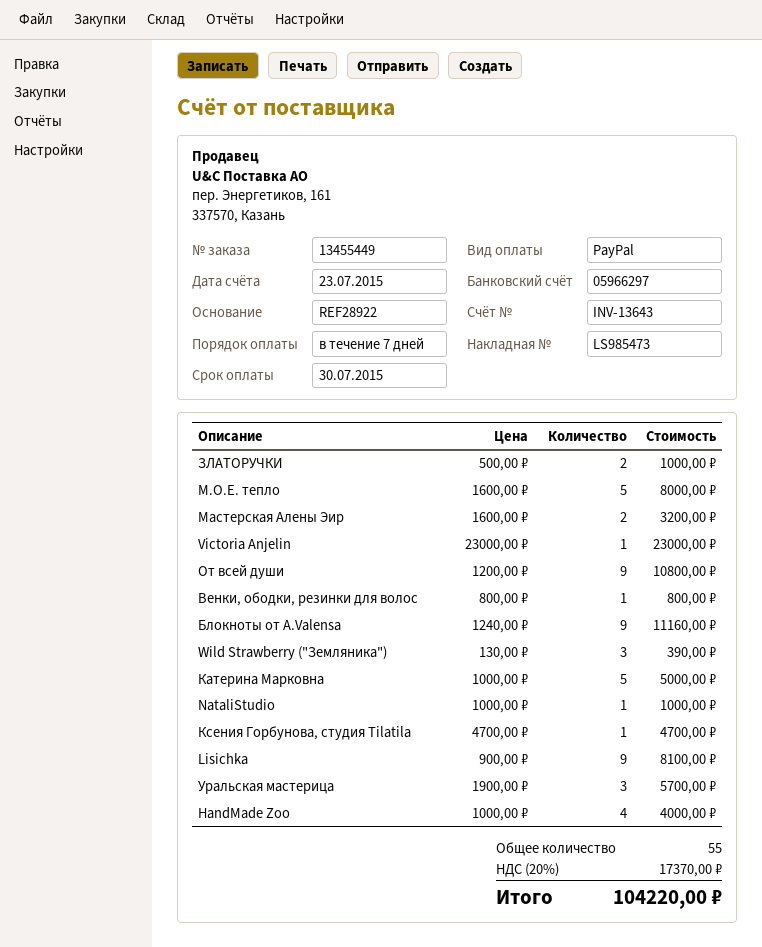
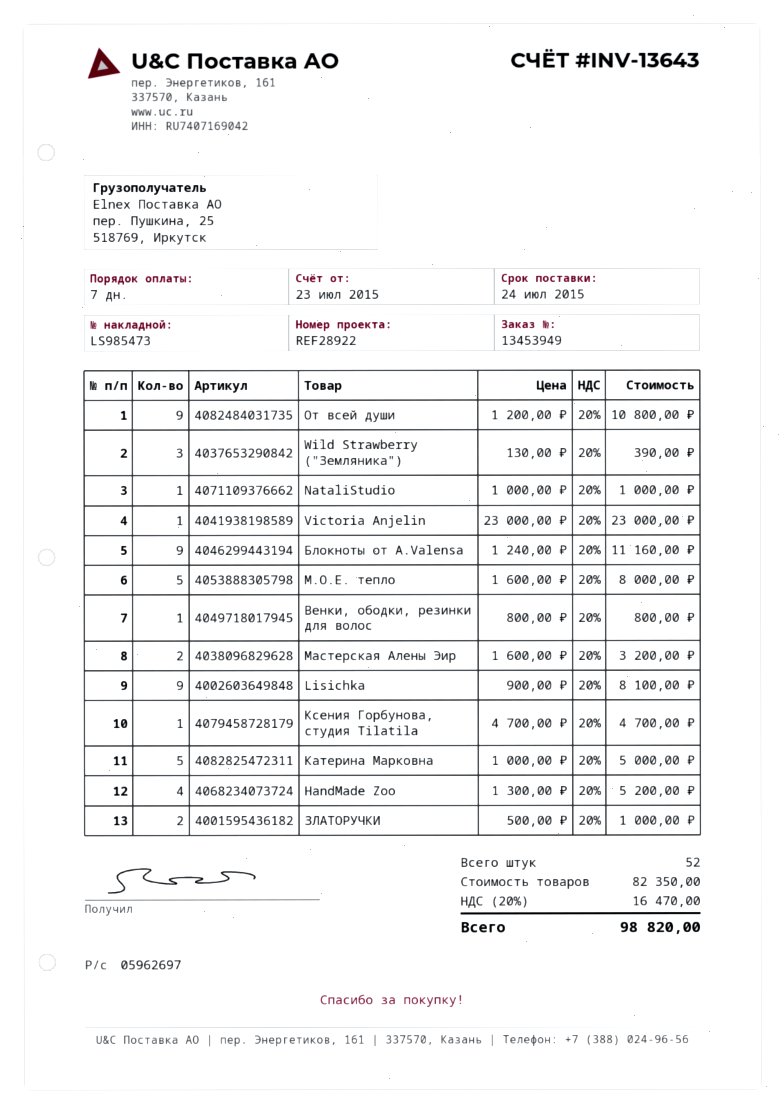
order number: 13455449 -> 13453949
bank account: 05966297 -> 05962697
Уральская мастерица: 3 x 1900.00 = 5700.00 -> none
HandMade Zoo: 4 x 1000.00 = 4000.00 -> 4 x 1300.00 = 5200.00
total quantity: 55 -> 52
tax: 20% = 17370.00 -> 20% = 16470.00
total: 104220.00 -> 98820.00

